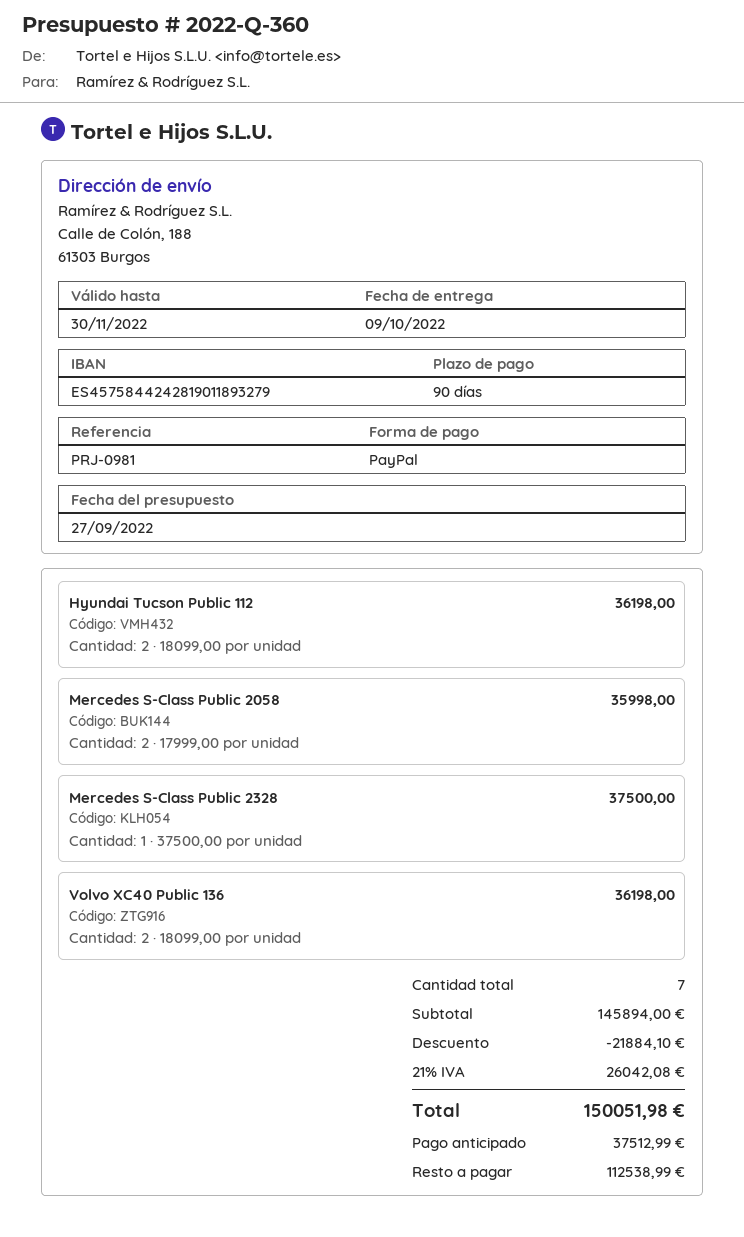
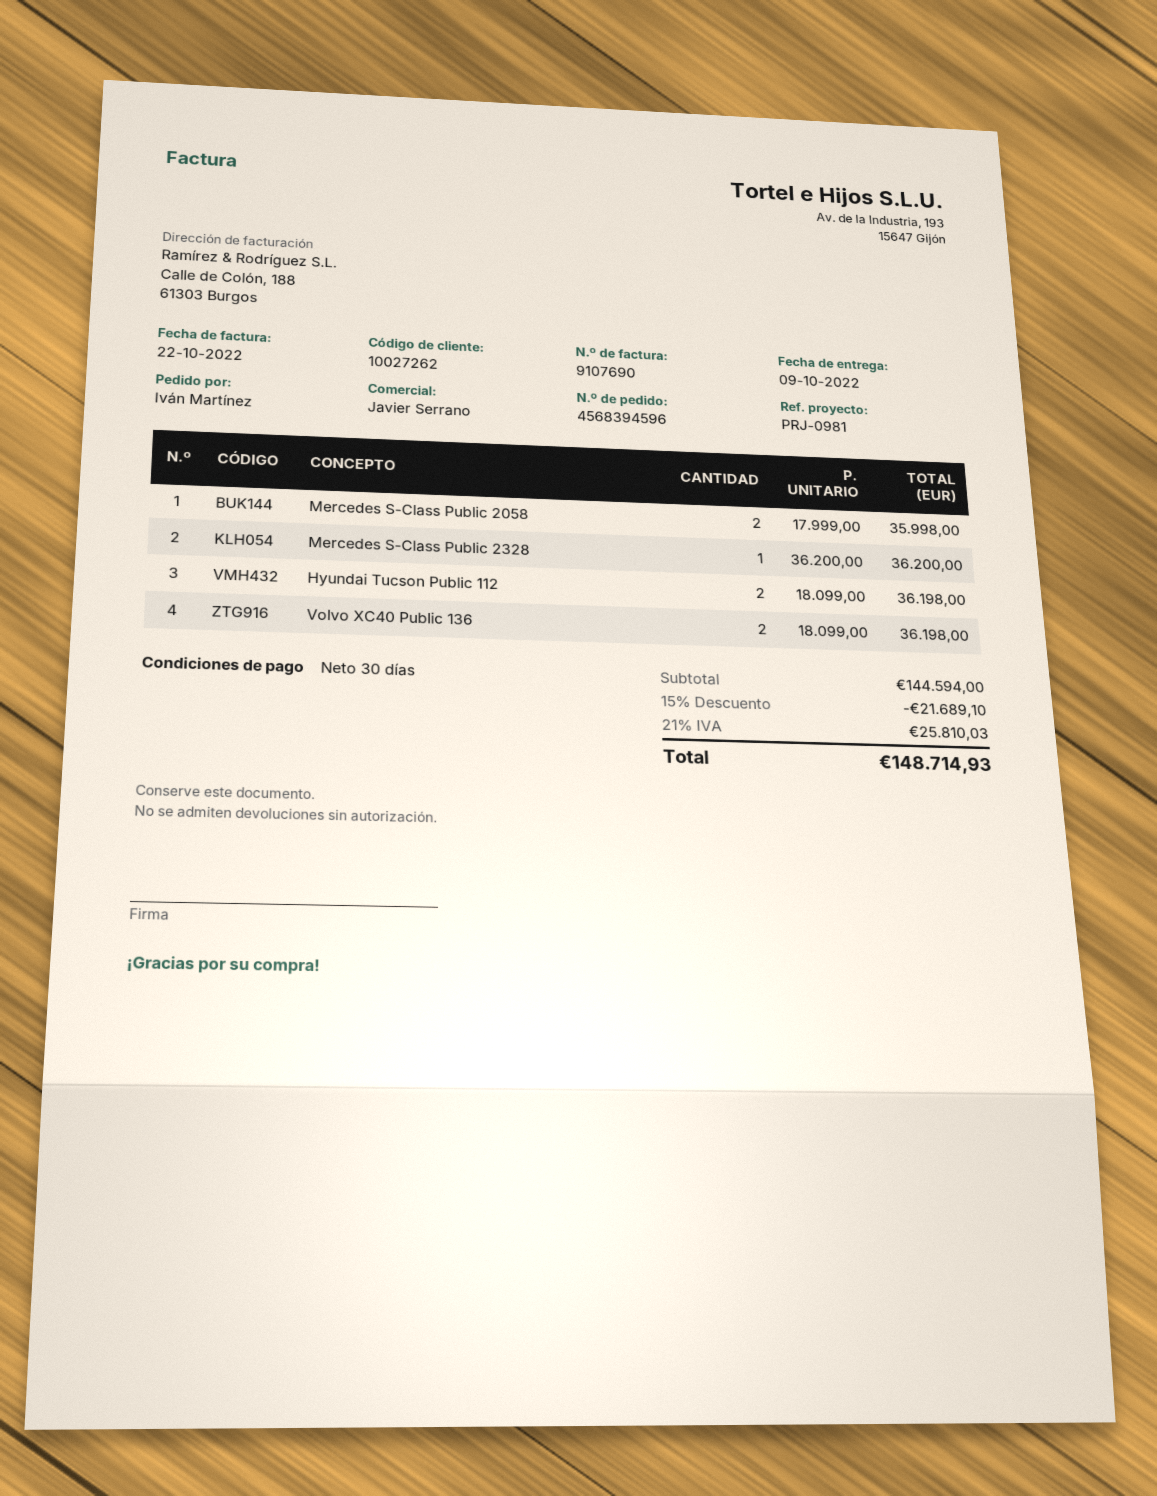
payment terms: 90 days -> 30 days
Mercedes S-Class Public 2328: 1 x 37500.00 = 37500.00 -> 1 x 36200.00 = 36200.00
subtotal: 145894.00 -> 144594.00
discount: 21884.10 -> 21689.10
tax: 21% = 26042.08 -> 21% = 25810.03
total: 150051.98 -> 148714.93

